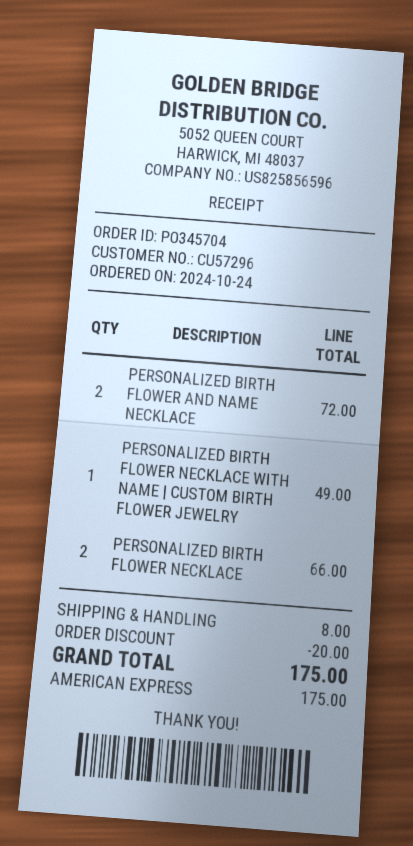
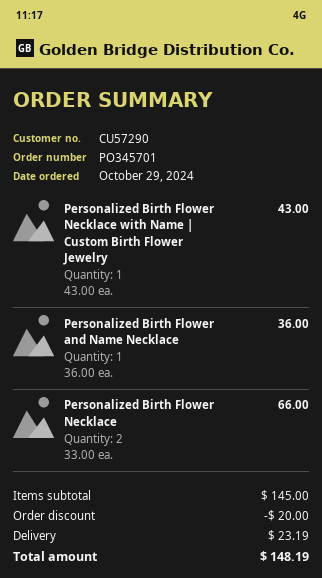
order number: PO345704 -> PO345701
order date: 2024-10-24 -> 2024-10-29
customer number: CU57296 -> CU57290
PERSONALIZED BIRTH FLOWER AND NAME NECKLACE: 2 for 72.00 -> 1 for 36.00
PERSONALIZED BIRTH FLOWER NECKLACE WITH NAME | CUSTOM BIRTH FLOWER JEWELRY: 1 for 49.00 -> 1 for 43.00
shipping: 8.00 -> 23.19
total: 175.00 -> 148.19

